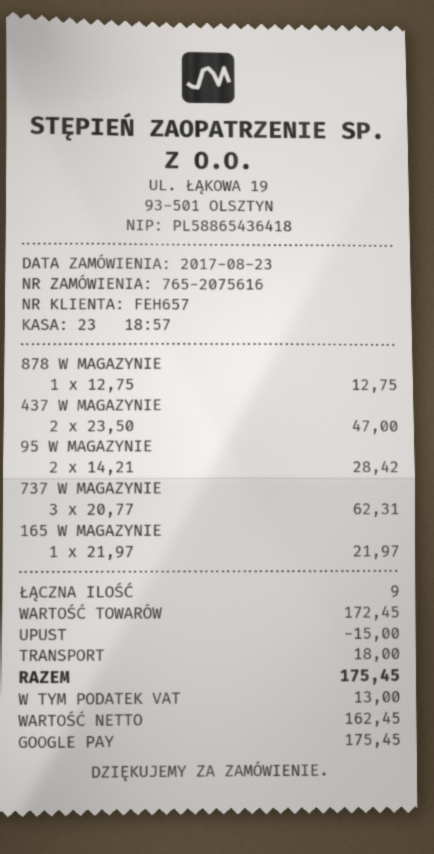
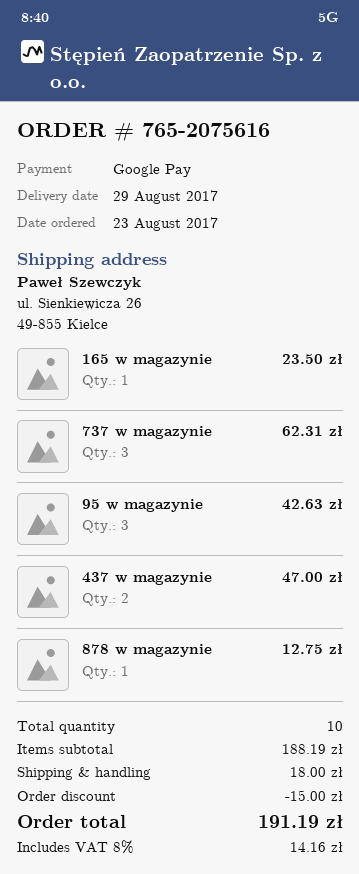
95 W MAGAZYNIE: 2 for 28.42 -> 3 for 42.63
165 W MAGAZYNIE: 1 for 21.97 -> 1 for 23.50
total quantity: 9 -> 10
subtotal: 172.45 -> 188.19
tax: 13.00 -> 14.16
total: 175.45 -> 191.19

